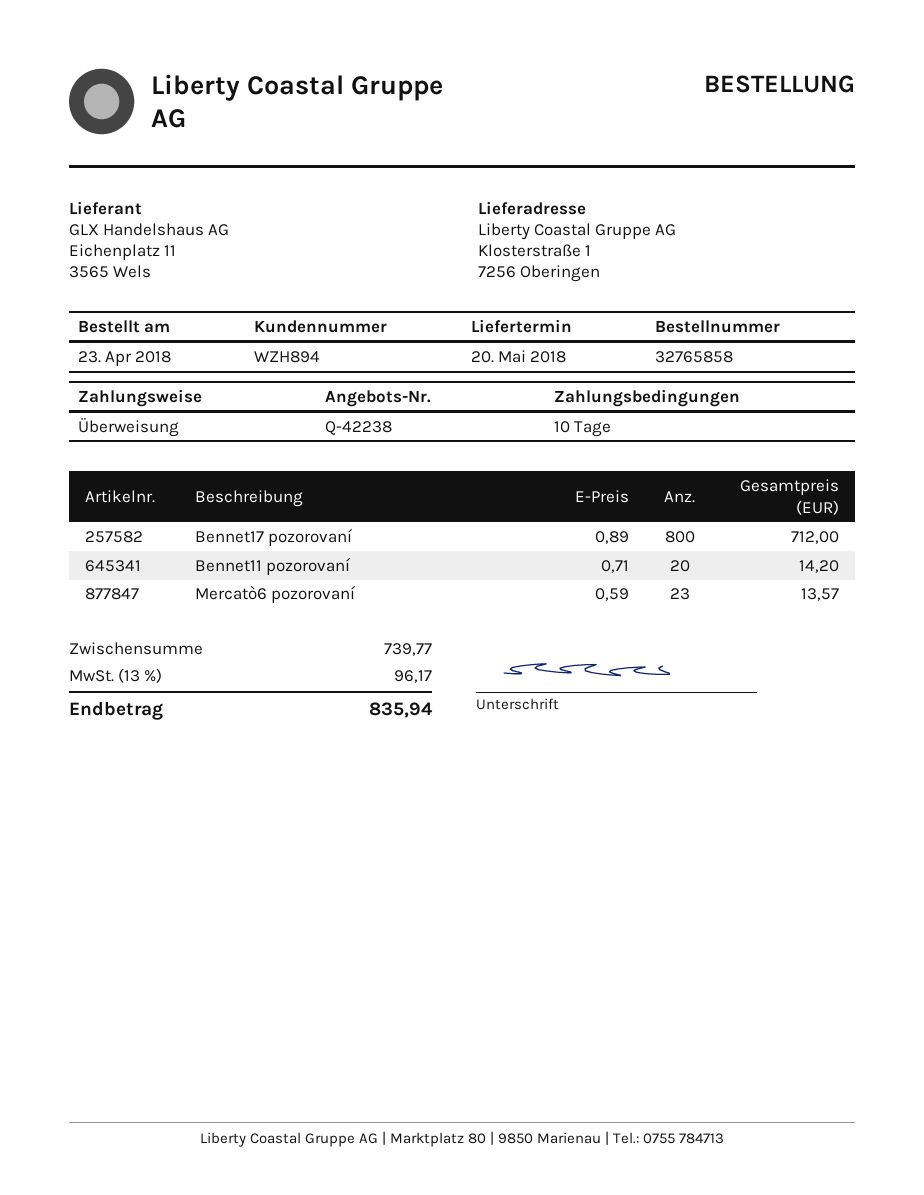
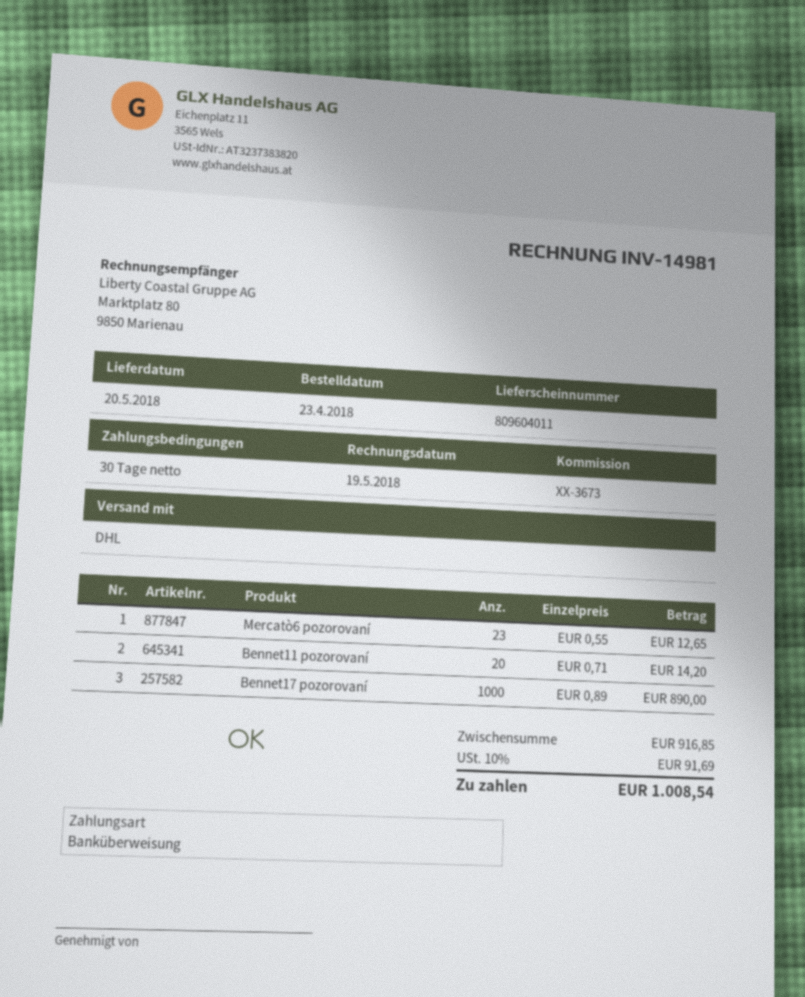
payment terms: 10 days -> 30 days
Bennet17 pozorovaní: 800 x 0.89 = 712.00 -> 1000 x 0.89 = 890.00
Mercatò6 pozorovaní: 23 x 0.59 = 13.57 -> 23 x 0.55 = 12.65
subtotal: 739.77 -> 916.85
tax: 13% = 96.17 -> 10% = 91.69
total: 835.94 -> 1008.54

